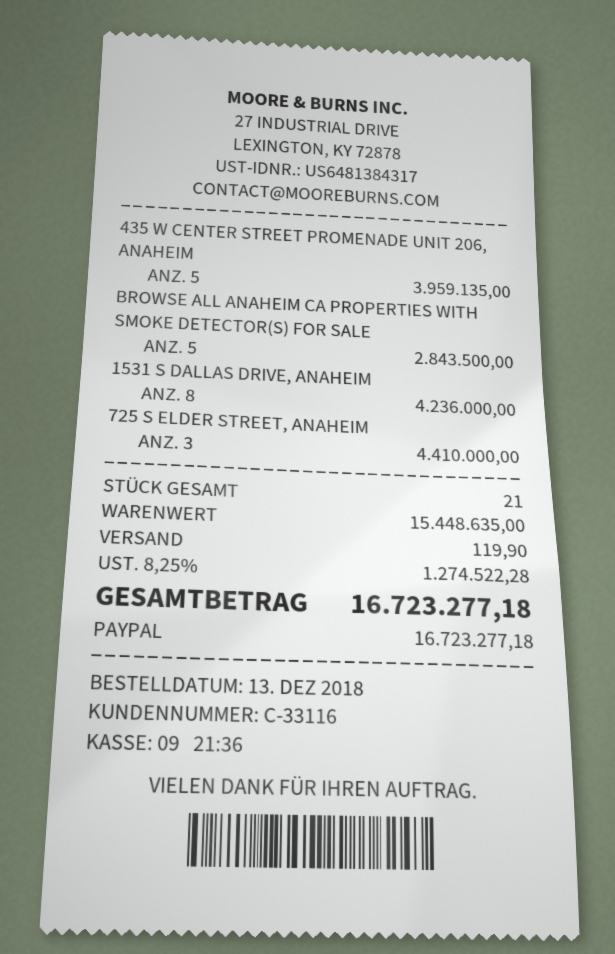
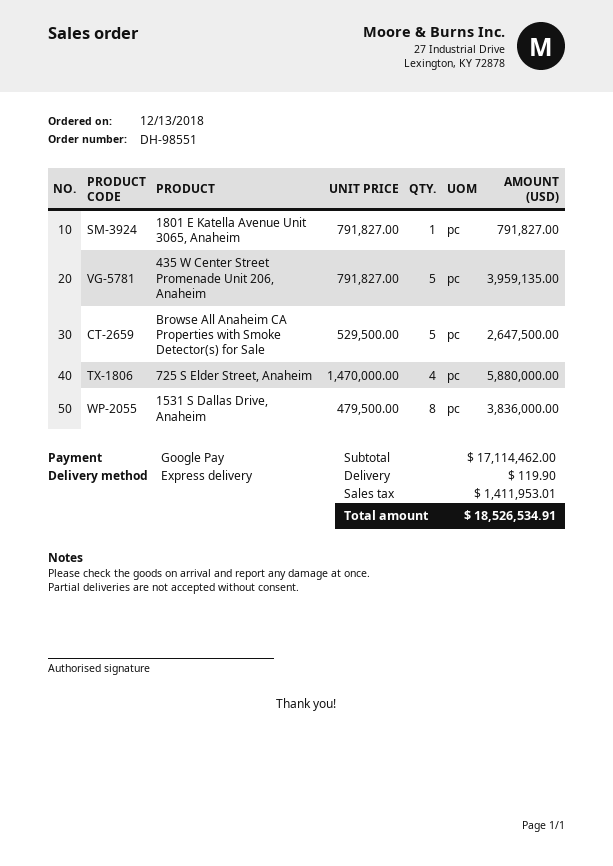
payment method: PayPal -> Google Pay
BROWSE ALL ANAHEIM CA PROPERTIES WITH SMOKE DETECTOR(S) FOR SALE: 5 for 2843500.00 -> 5 for 2647500.00
1531 S DALLAS DRIVE, ANAHEIM: 8 for 4236000.00 -> 8 for 3836000.00
725 S ELDER STREET, ANAHEIM: 3 for 4410000.00 -> 4 for 5880000.00
1801 E Katella Avenue Unit 3065, Anaheim: none -> 1 for 791827.00
subtotal: 15448635.00 -> 17114462.00
tax: 1274522.28 -> 1411953.01
total: 16723277.18 -> 18526534.91

